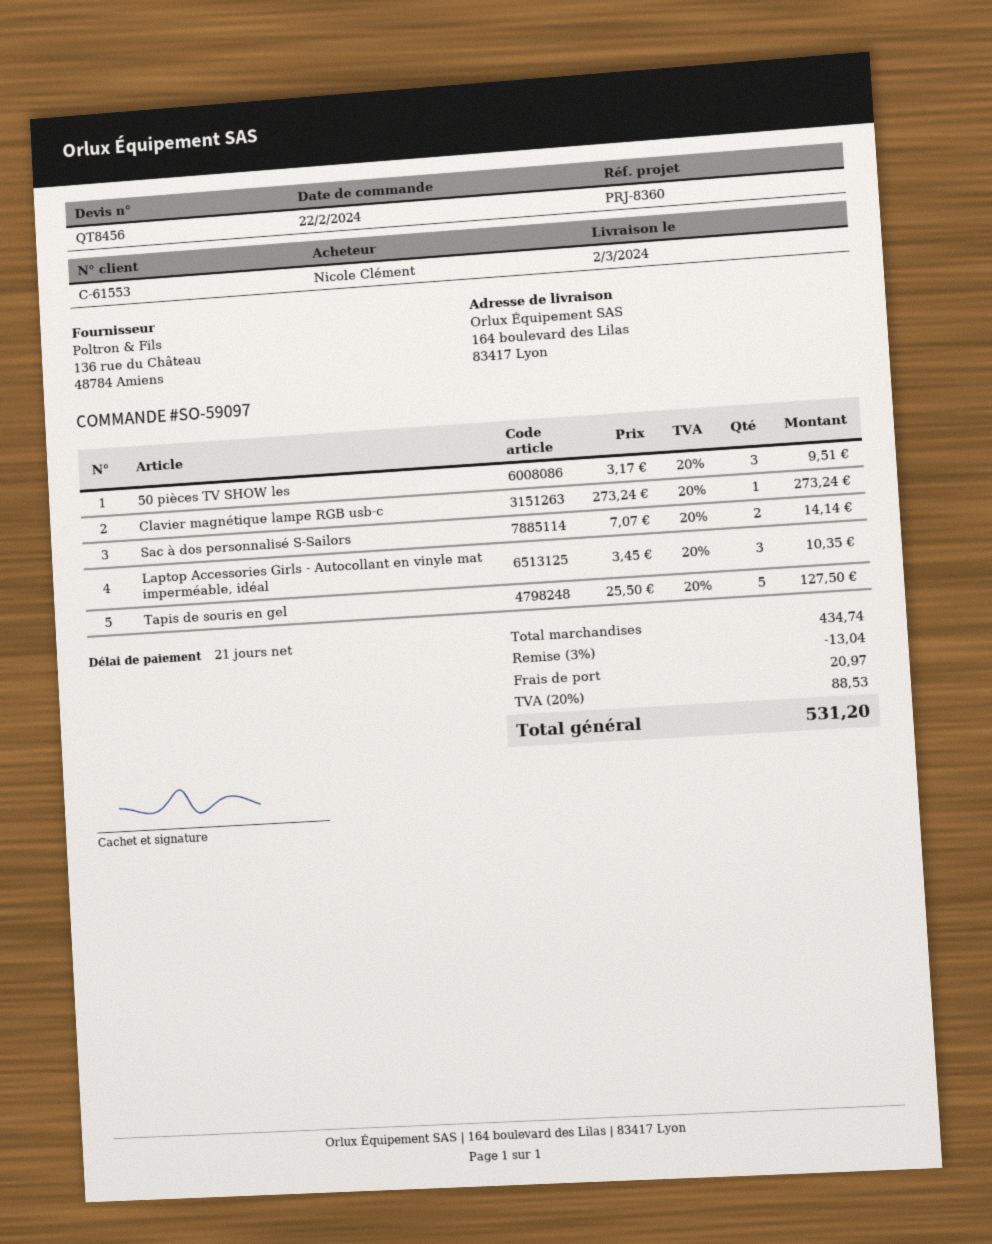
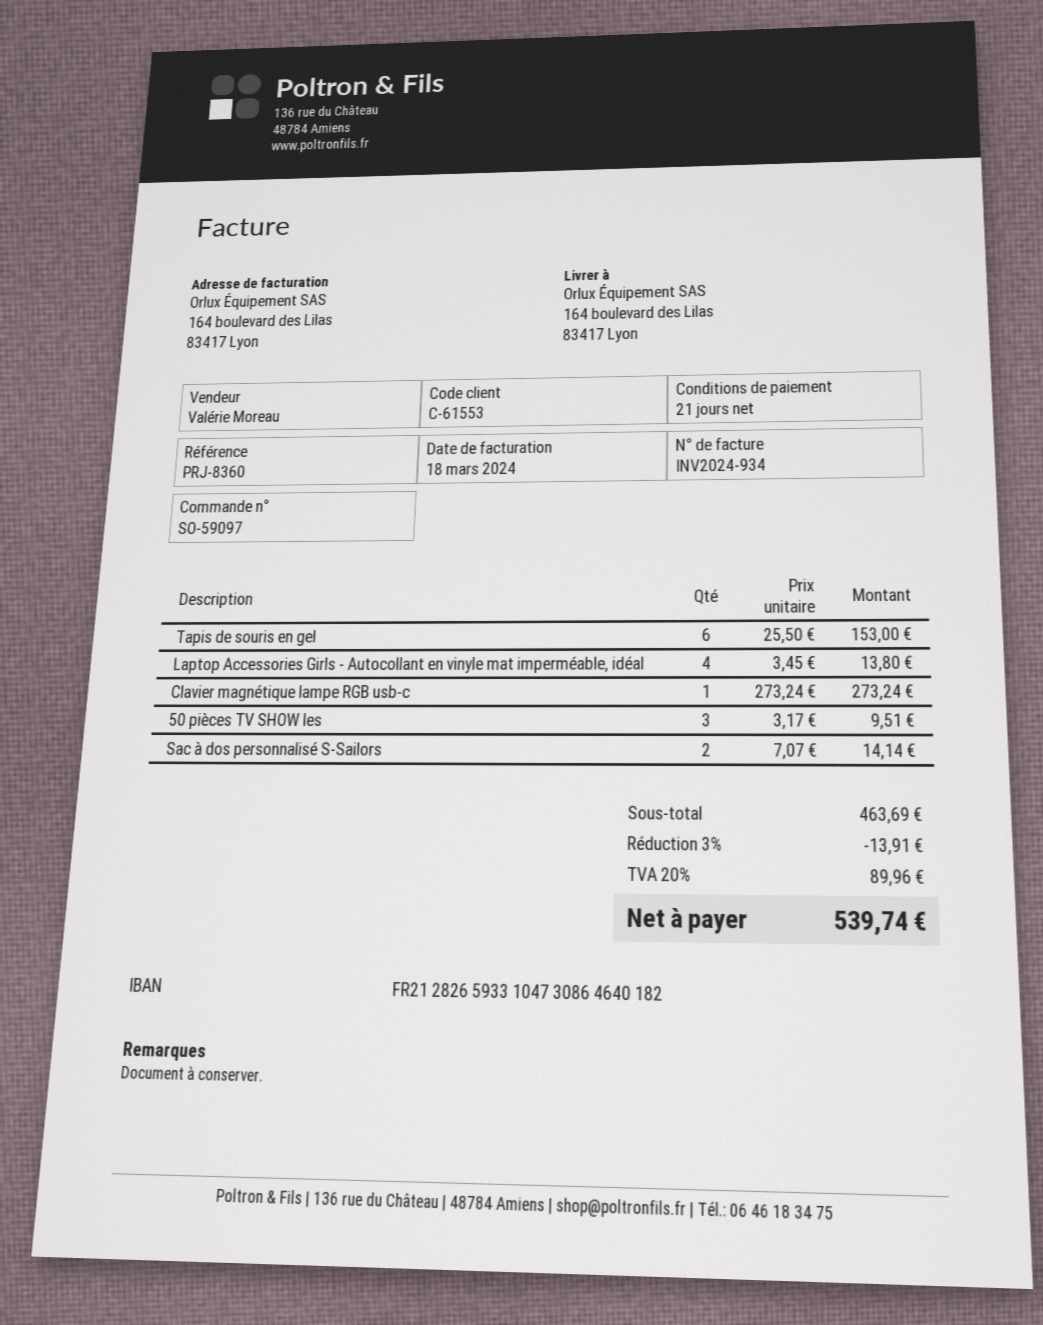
Laptop Accessories Girls - Autocollant en vinyle mat imperméable, idéal: 3 x 3.45 = 10.35 -> 4 x 3.45 = 13.80
Tapis de souris en gel: 5 x 25.50 = 127.50 -> 6 x 25.50 = 153.00
subtotal: 434.74 -> 463.69
discount: 3% = 13.04 -> 3% = 13.91
shipping: 20.97 -> none
tax: 20% = 88.53 -> 20% = 89.96
total: 531.20 -> 539.74

